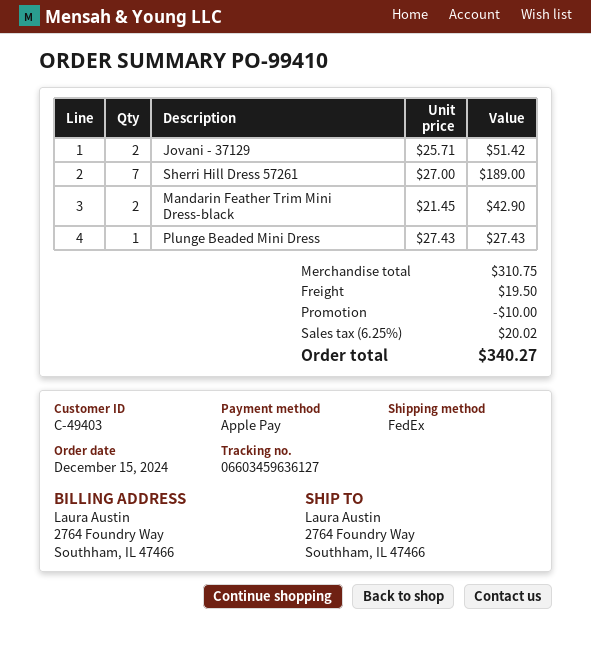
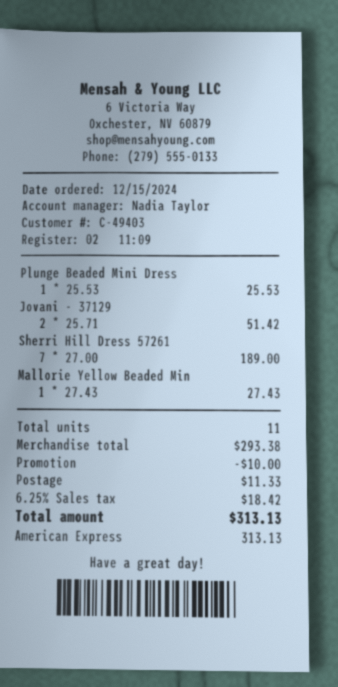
payment method: Apple Pay -> American Express
Mandarin Feather Trim Mini Dress-black: 2 x 21.45 = 42.90 -> none
Plunge Beaded Mini Dress: 1 x 27.43 = 27.43 -> 1 x 25.53 = 25.53
Mallorie Yellow Beaded Min: none -> 1 x 27.43 = 27.43
subtotal: 310.75 -> 293.38
shipping: 19.50 -> 11.33
tax: 6.25% = 20.02 -> 6.25% = 18.42
total: 340.27 -> 313.13

